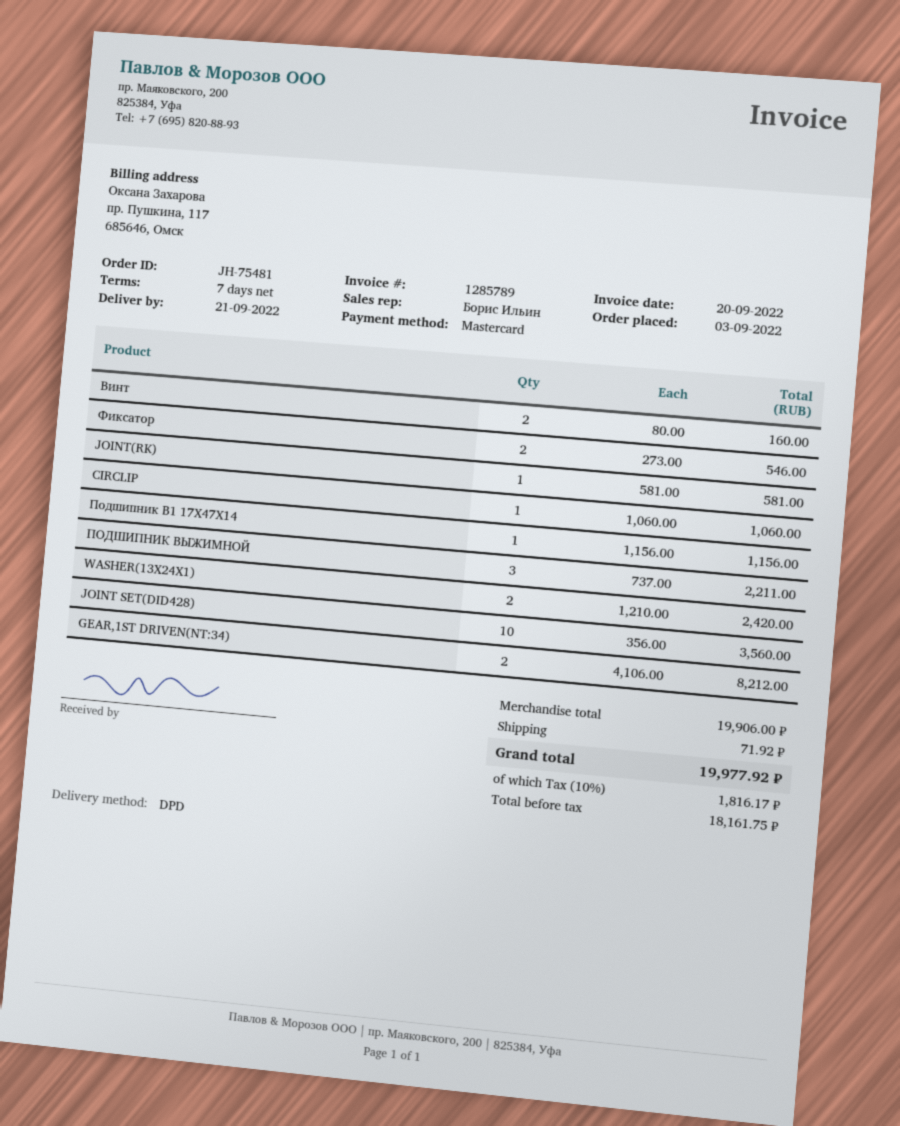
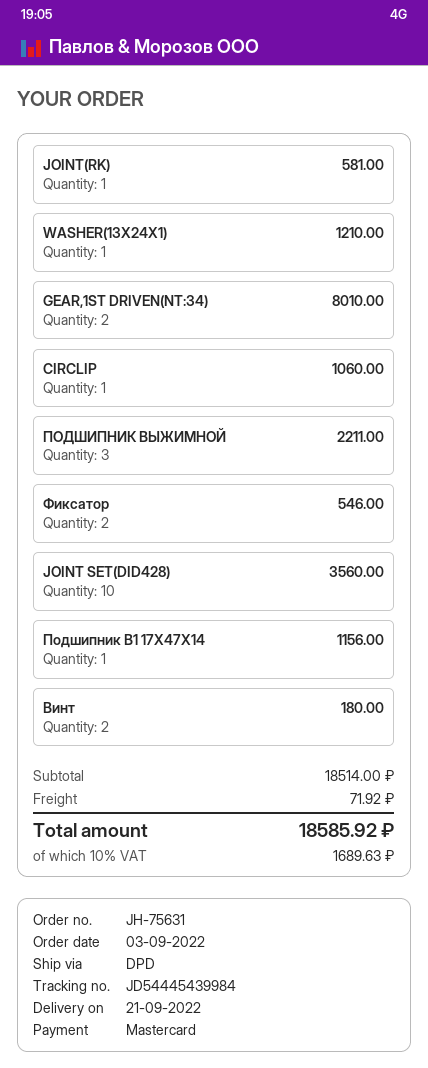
order number: JH-75481 -> JH-75631
Винт: 2 for 160.00 -> 2 for 180.00
WASHER(13X24X1): 2 for 2420.00 -> 1 for 1210.00
GEAR,1ST DRIVEN(NT:34): 2 for 8212.00 -> 2 for 8010.00
subtotal: 19906.00 -> 18514.00
tax: 10% = 1816.17 -> 10% = 1689.63
total: 19977.92 -> 18585.92

